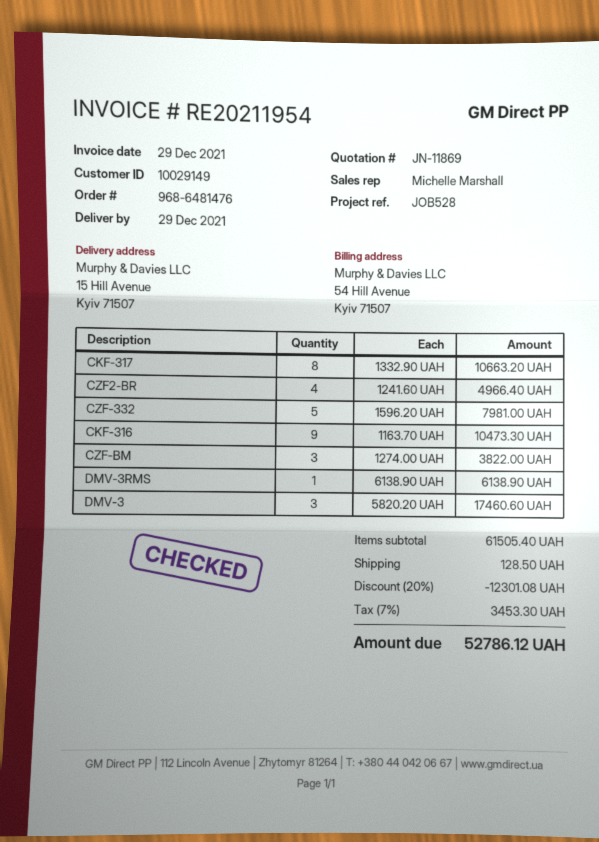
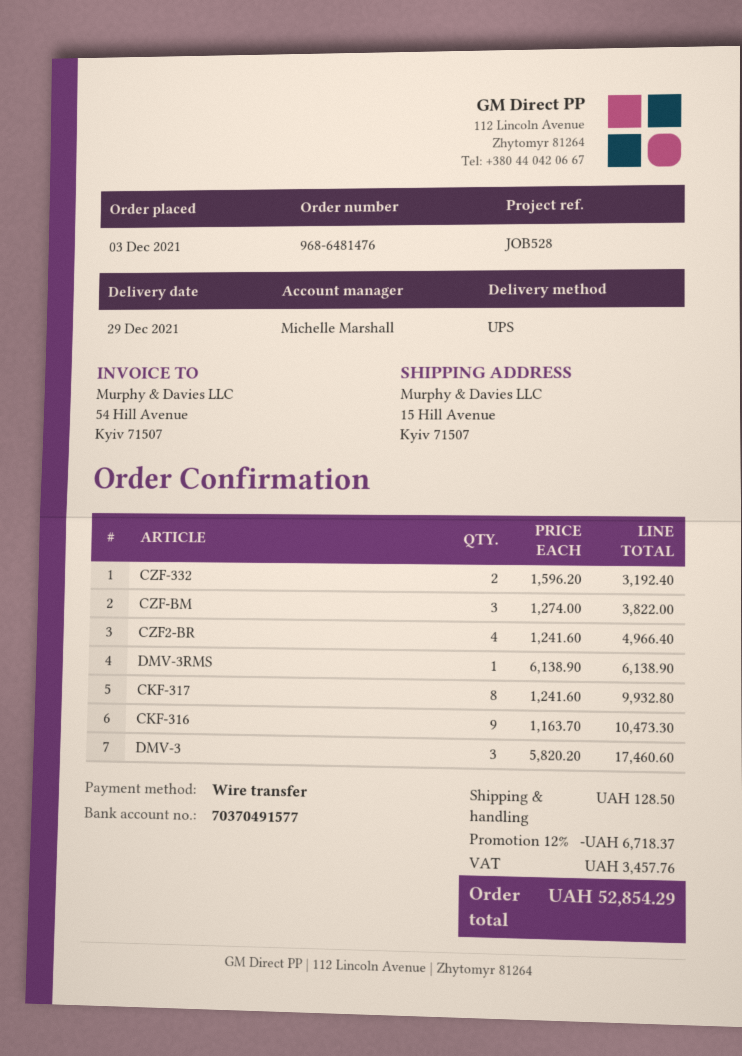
CKF-317: 8 x 1332.90 = 10663.20 -> 8 x 1241.60 = 9932.80
CZF-332: 5 x 1596.20 = 7981.00 -> 2 x 1596.20 = 3192.40
discount: 20% = 12301.08 -> 12% = 6718.37
tax: 3453.30 -> 3457.76
total: 52786.12 -> 52854.29

